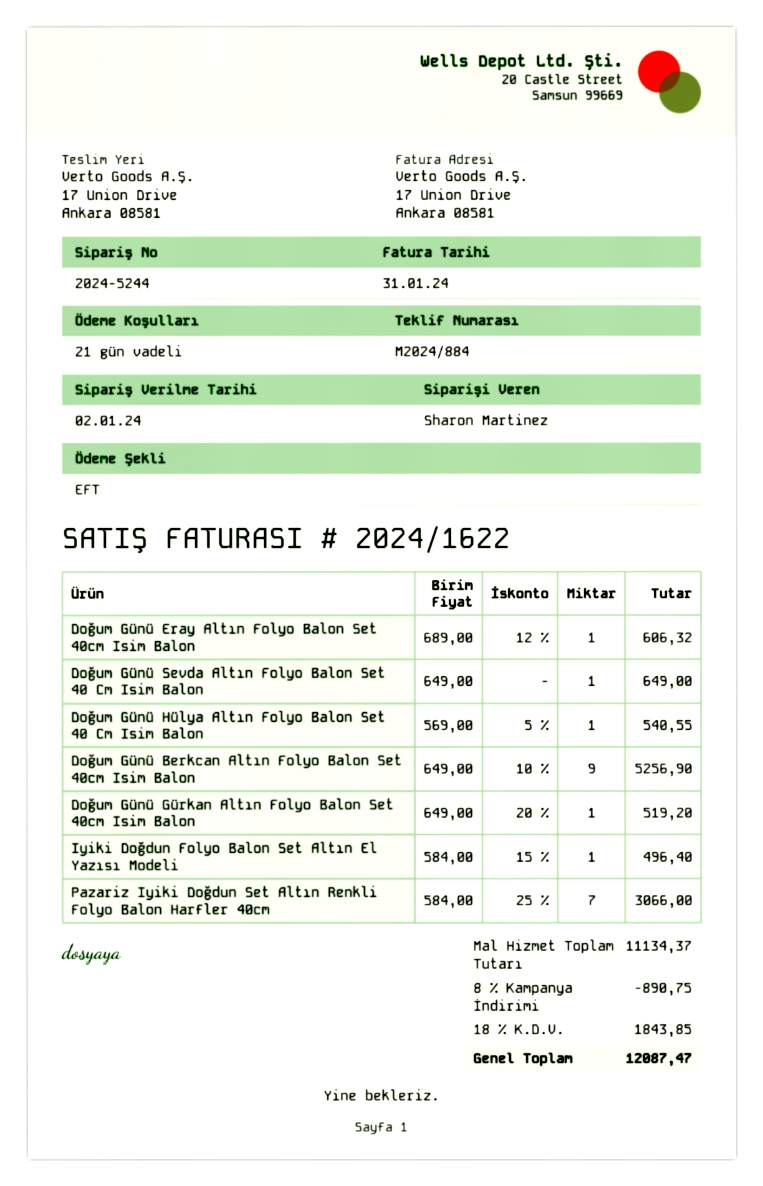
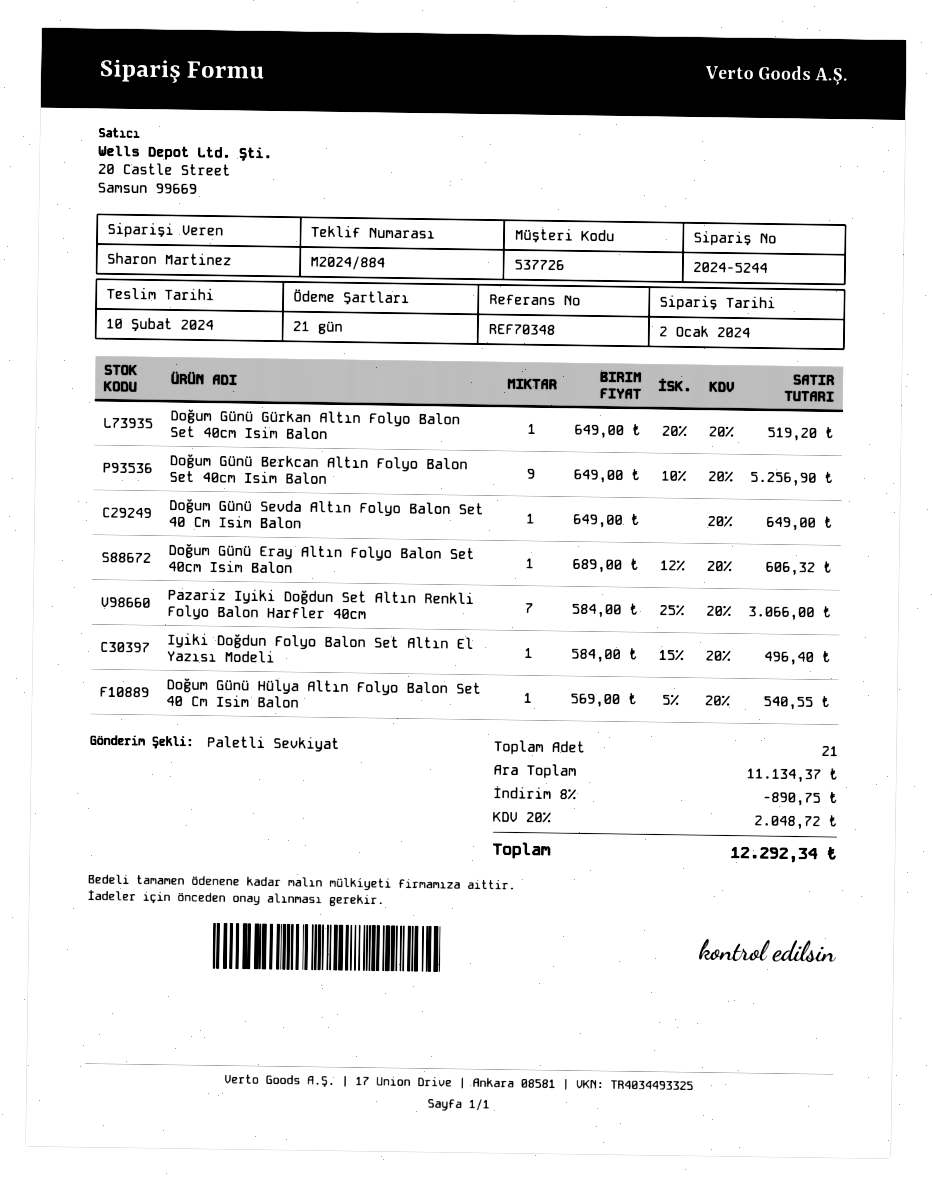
tax: 18% = 1843.85 -> 20% = 2048.72
total: 12087.47 -> 12292.34

